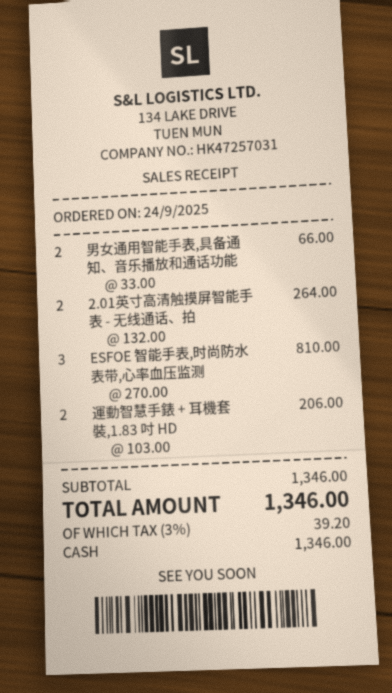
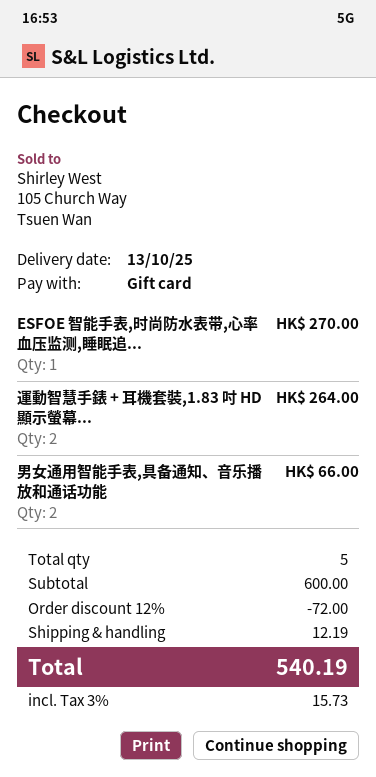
payment method: cash -> gift card
2.01英寸高清触摸屏智能手表 - 无线通话、拍: 2 for 264.00 -> none
ESFOE 智能手表,时尚防水表带,心率血压监测: 3 for 810.00 -> 1 for 270.00
運動智慧手錶 + 耳機套裝,1.83 吋 HD: 2 for 206.00 -> 2 for 264.00
subtotal: 1346.00 -> 600.00
discount: none -> 12% = 72.00
shipping: none -> 12.19
tax: 3% = 39.20 -> 3% = 15.73
total: 1346.00 -> 540.19

